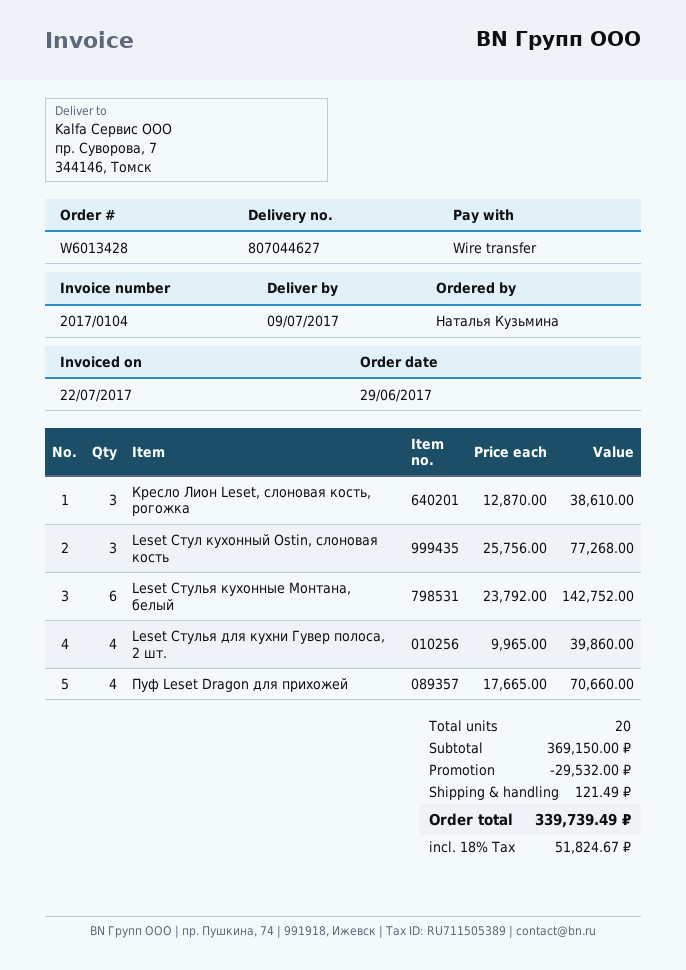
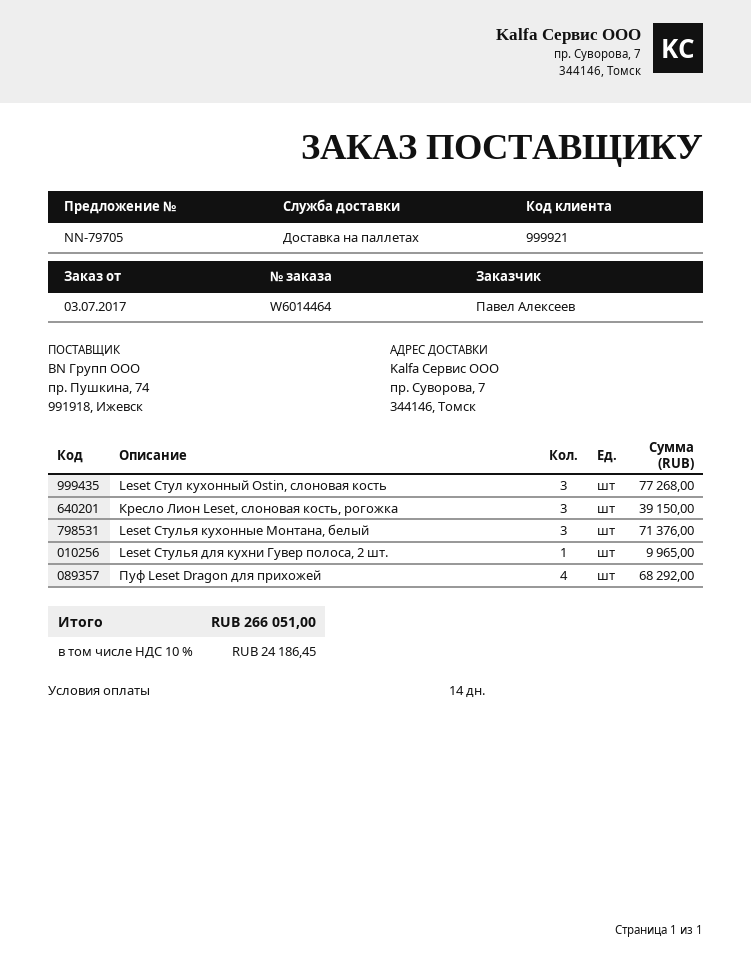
order number: W6013428 -> W6014464
order date: 2017-06-29 -> 2017-07-03
ordered by: Наталья Кузьмина -> Павел Алексеев
Кресло Лион Leset, слоновая кость, рогожка: 3 for 38610.00 -> 3 for 39150.00
Leset Стулья кухонные Монтана, белый: 6 for 142752.00 -> 3 for 71376.00
Leset Стулья для кухни Гувер полоса, 2 шт.: 4 for 39860.00 -> 1 for 9965.00
Пуф Leset Dragon для прихожей: 4 for 70660.00 -> 4 for 68292.00
discount: 29532.00 -> none
shipping: 121.49 -> none
tax: 18% = 51824.67 -> 10% = 24186.45
total: 339739.49 -> 266051.00

